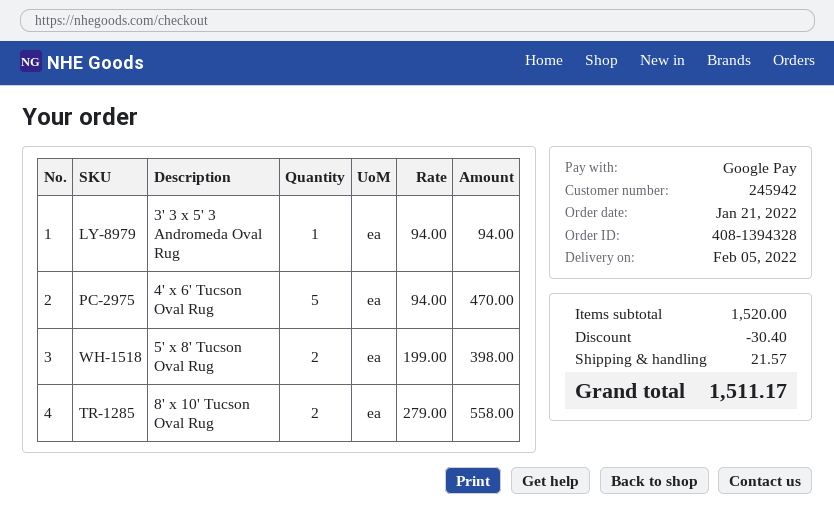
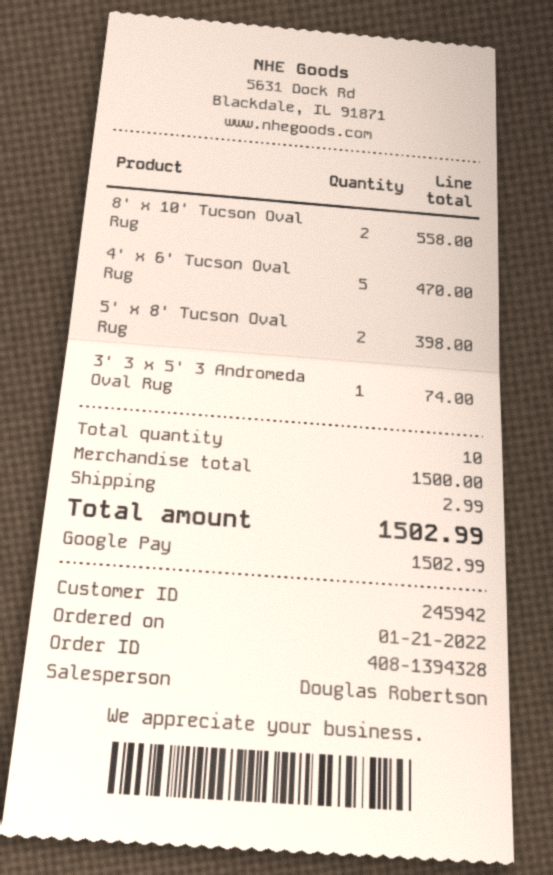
3' 3 x 5' 3 Andromeda Oval Rug: 1 for 94.00 -> 1 for 74.00
subtotal: 1520.00 -> 1500.00
discount: 30.40 -> none
shipping: 21.57 -> 2.99
total: 1511.17 -> 1502.99

